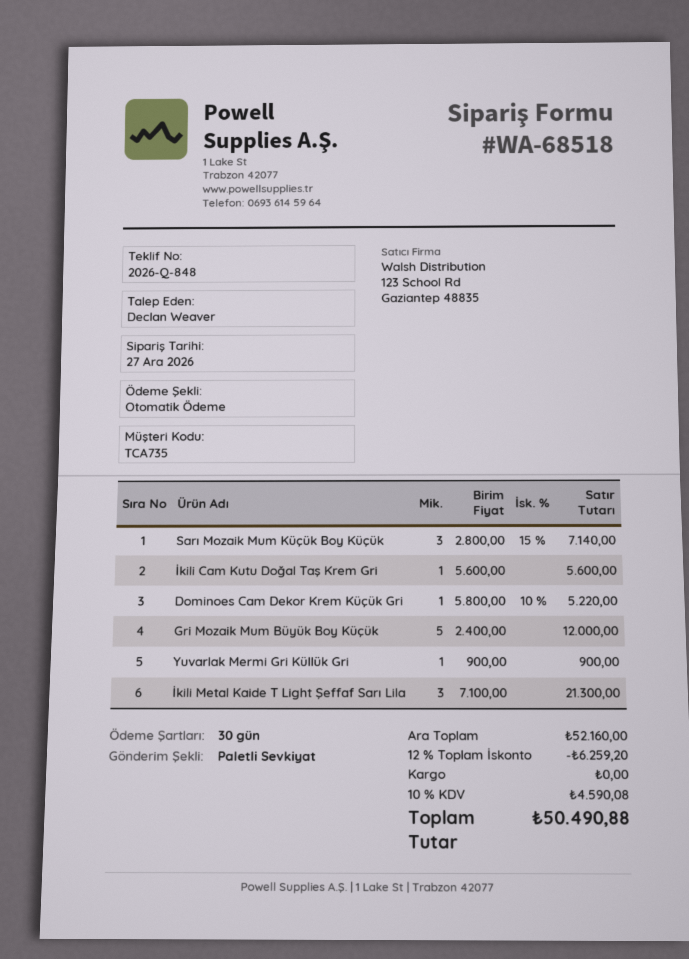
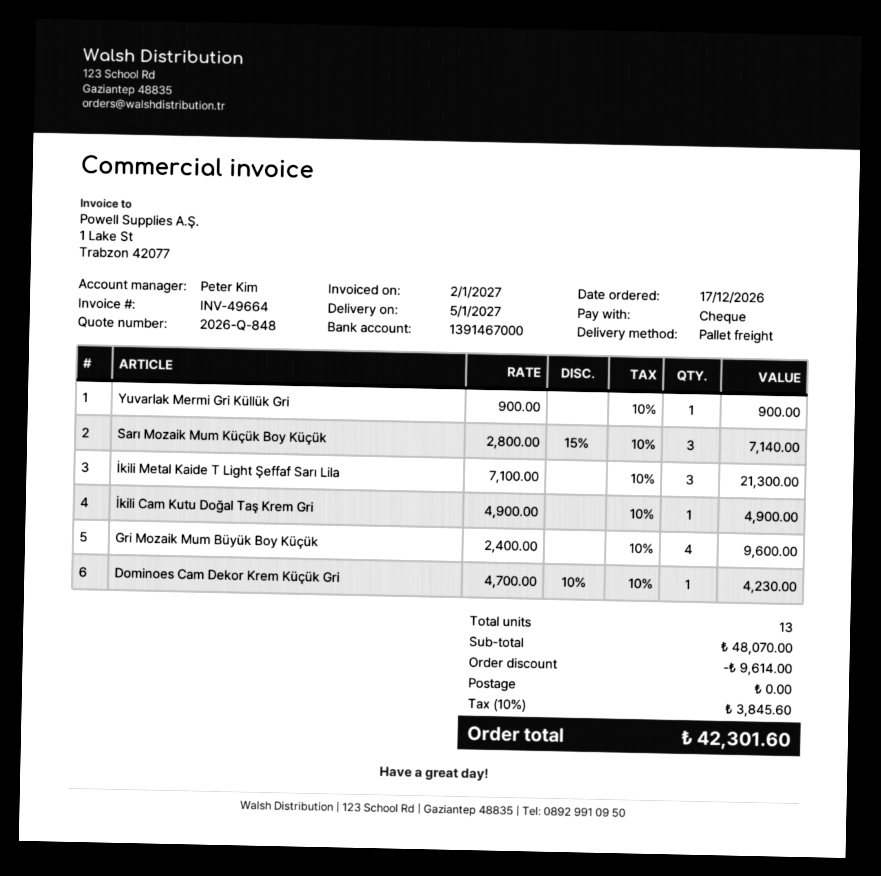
order date: 2026-12-27 -> 2026-12-17
payment method: direct debit -> cheque
İkili Cam Kutu Doğal Taş Krem Gri: 1 x 5600.00 = 5600.00 -> 1 x 4900.00 = 4900.00
Dominoes Cam Dekor Krem Küçük Gri: 1 x 5800.00 - 10% = 5220.00 -> 1 x 4700.00 - 10% = 4230.00
Gri Mozaik Mum Büyük Boy Küçük: 5 x 2400.00 = 12000.00 -> 4 x 2400.00 = 9600.00
subtotal: 52160.00 -> 48070.00
discount: 6259.20 -> 9614.00
tax: 10% = 4590.08 -> 10% = 3845.60
total: 50490.88 -> 42301.60

